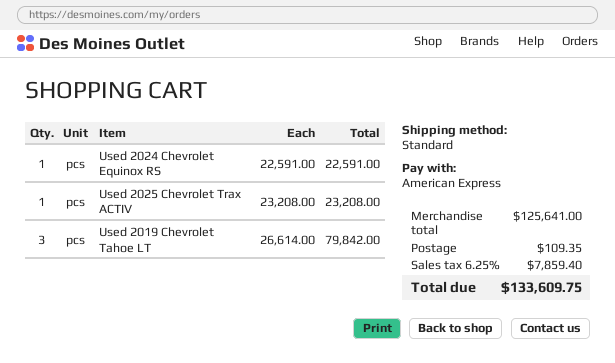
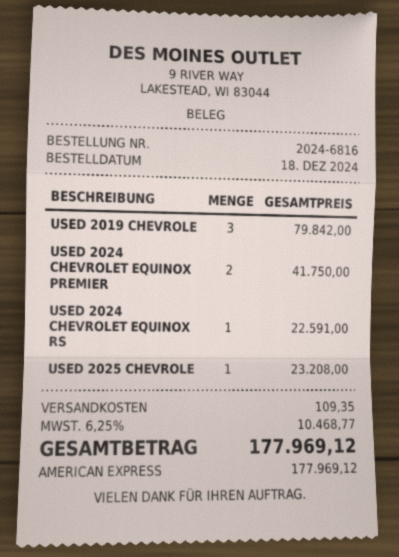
USED 2024 CHEVROLET EQUINOX PREMIER: none -> 2 for 41750.00
tax: 6.25% = 7859.40 -> 6.25% = 10468.77
total: 133609.75 -> 177969.12

